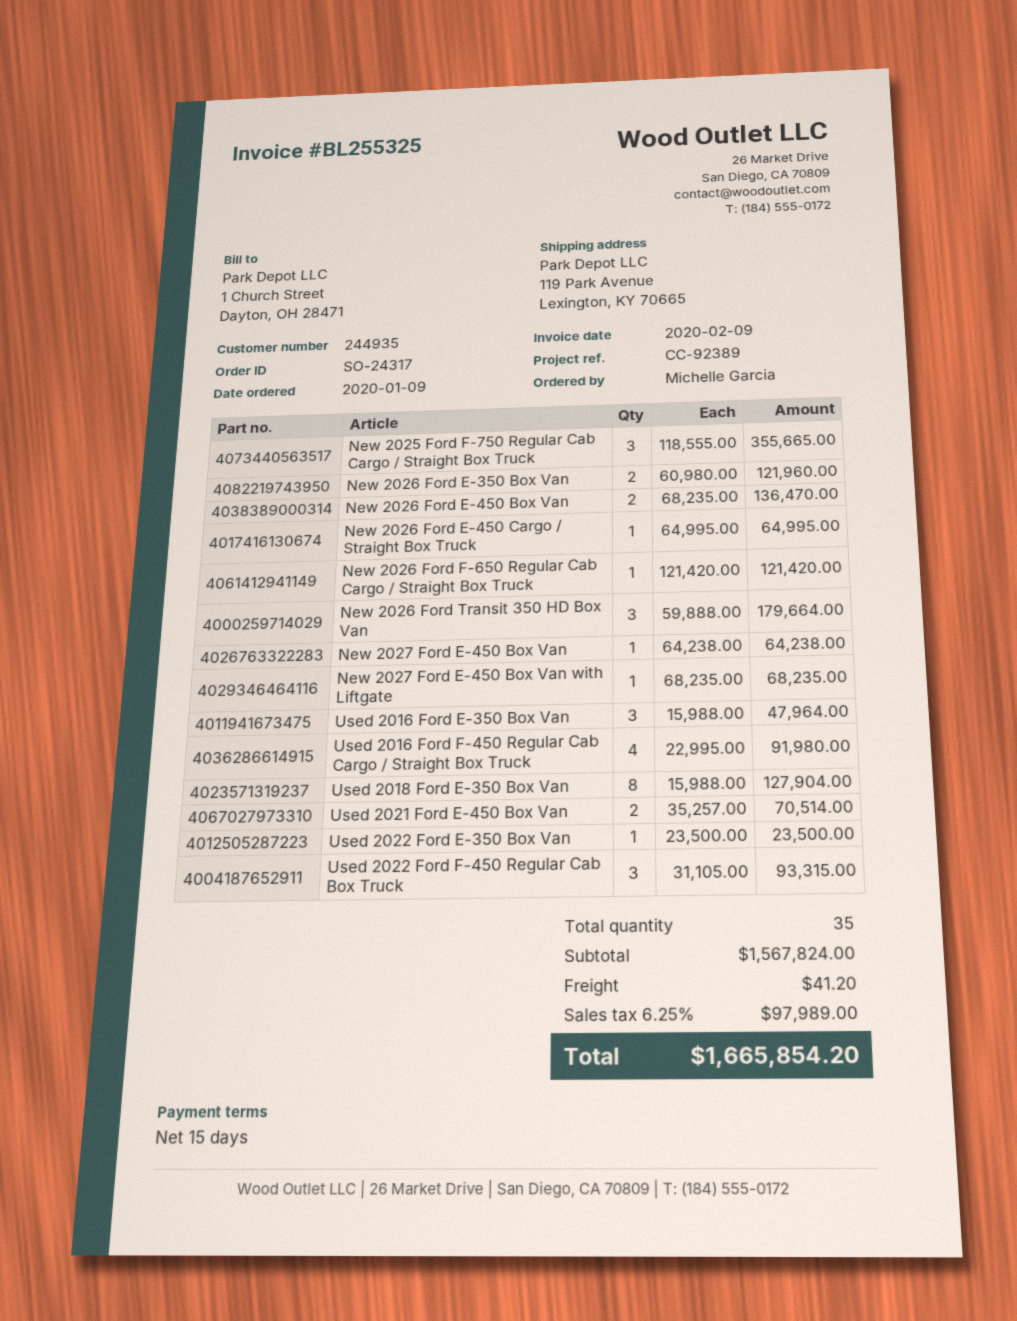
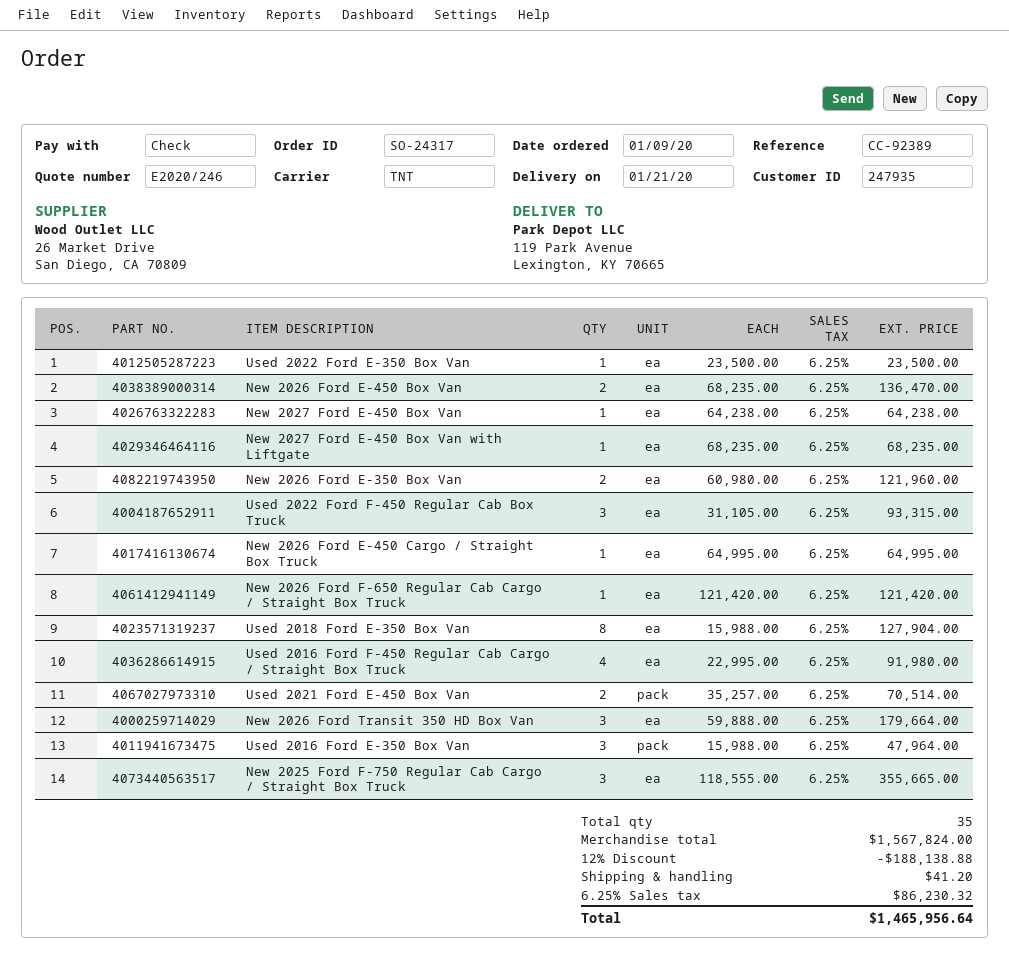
customer number: 244935 -> 247935
discount: none -> 12% = 188138.88
tax: 6.25% = 97989.00 -> 6.25% = 86230.32
total: 1665854.20 -> 1465956.64

